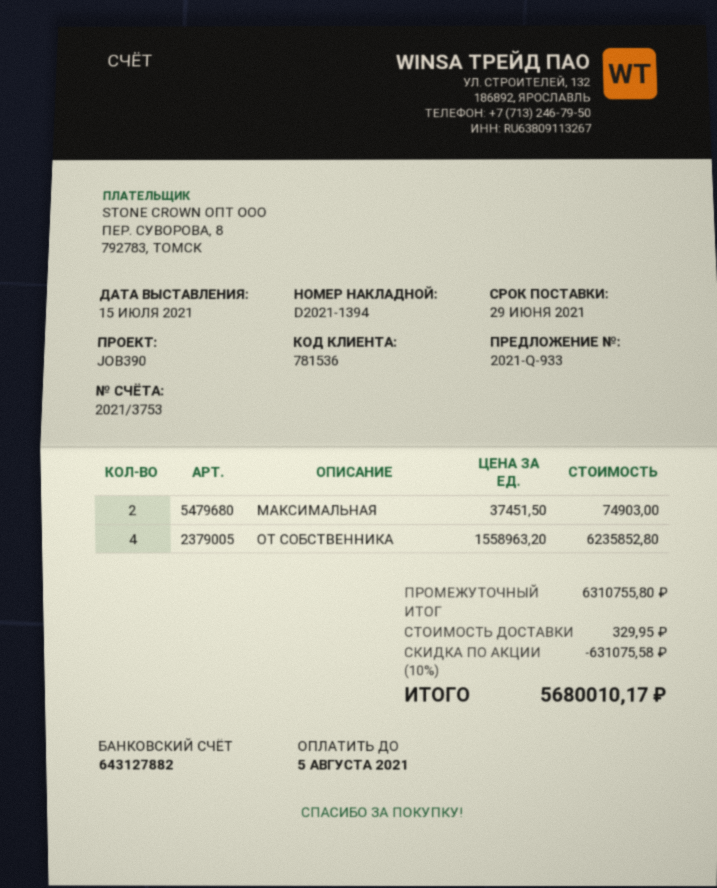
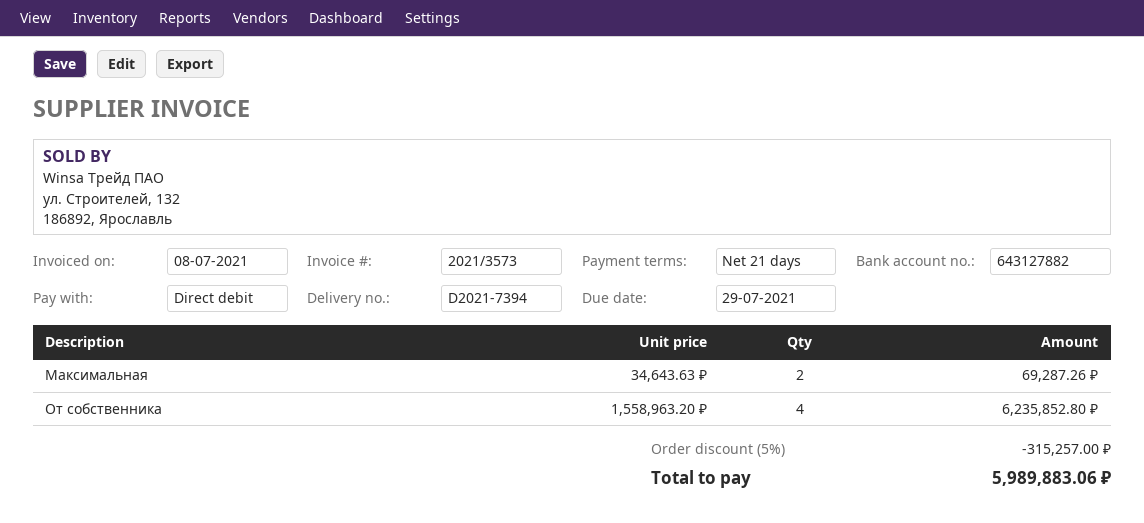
delivery note number: D2021-1394 -> D2021-7394
invoice number: 2021/3753 -> 2021/3573
invoice date: 2021-07-15 -> 2021-07-08
due date: 2021-08-05 -> 2021-07-29
МАКСИМАЛЬНАЯ: 2 x 37451.50 = 74903.00 -> 2 x 34643.63 = 69287.26
discount: 10% = 631075.58 -> 5% = 315257.00
shipping: 329.95 -> none
total: 5680010.17 -> 5989883.06

